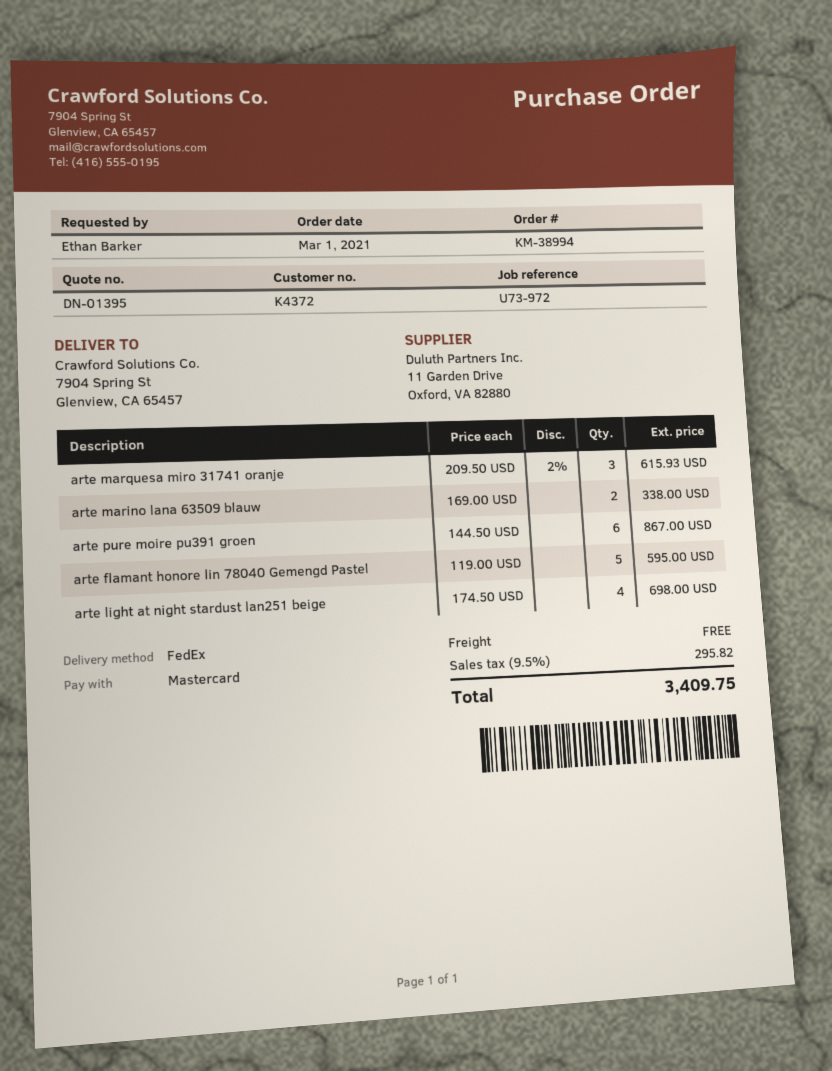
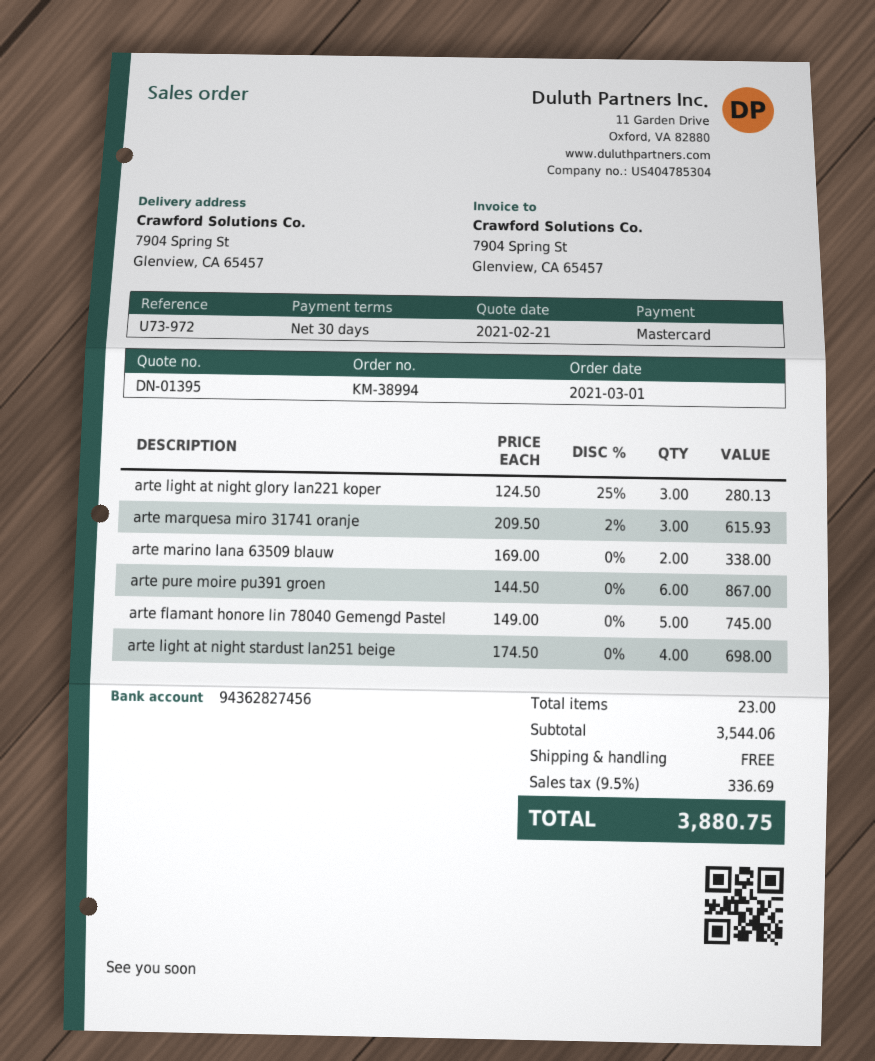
arte flamant honore lin 78040 Gemengd Pastel: 5 x 119.00 = 595.00 -> 5 x 149.00 = 745.00
arte light at night glory lan221 koper: none -> 3 x 124.50 - 25% = 280.13
tax: 9.5% = 295.82 -> 9.5% = 336.69
total: 3409.75 -> 3880.75

